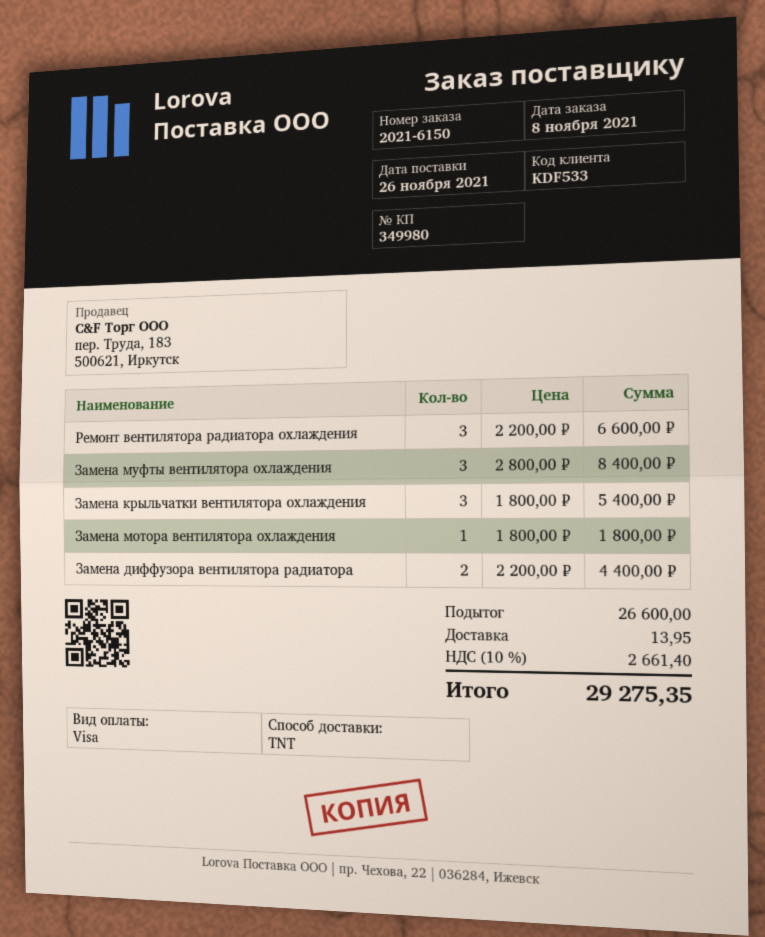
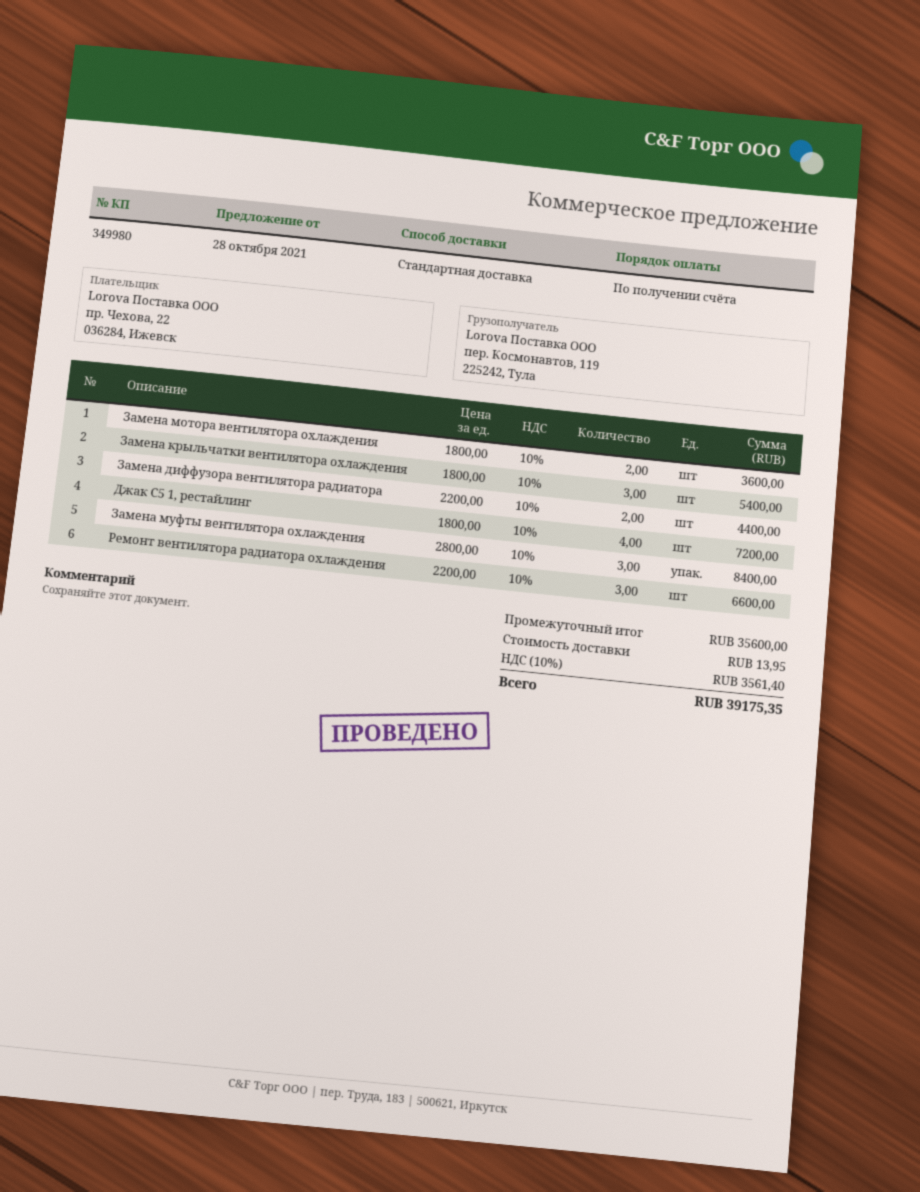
shipping method: TNT -> standard
Замена мотора вентилятора охлаждения: 1 x 1800.00 = 1800.00 -> 2 x 1800.00 = 3600.00
Джак С5 1, рестайлинг: none -> 4 x 1800.00 = 7200.00
subtotal: 26600.00 -> 35600.00
tax: 10% = 2661.40 -> 10% = 3561.40
total: 29275.35 -> 39175.35

